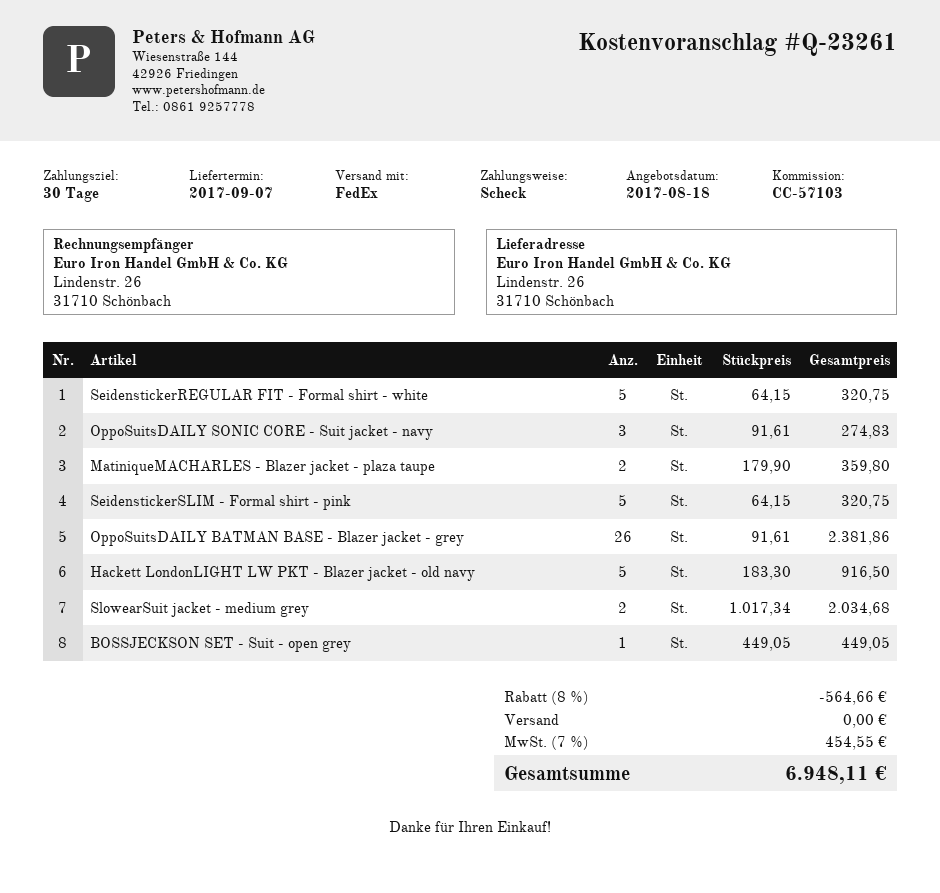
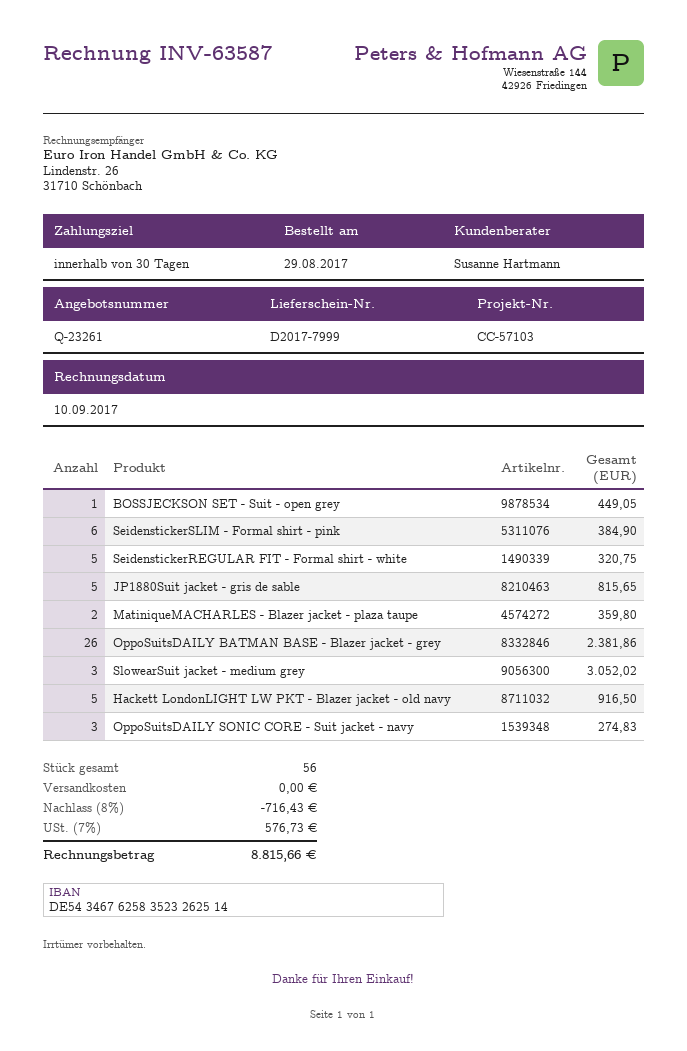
SeidenstickerSLIM - Formal shirt - pink: 5 for 320.75 -> 6 for 384.90
SlowearSuit jacket - medium grey: 2 for 2034.68 -> 3 for 3052.02
JP1880Suit jacket - gris de sable: none -> 5 for 815.65
discount: 8% = 564.66 -> 8% = 716.43
tax: 7% = 454.55 -> 7% = 576.73
total: 6948.11 -> 8815.66

